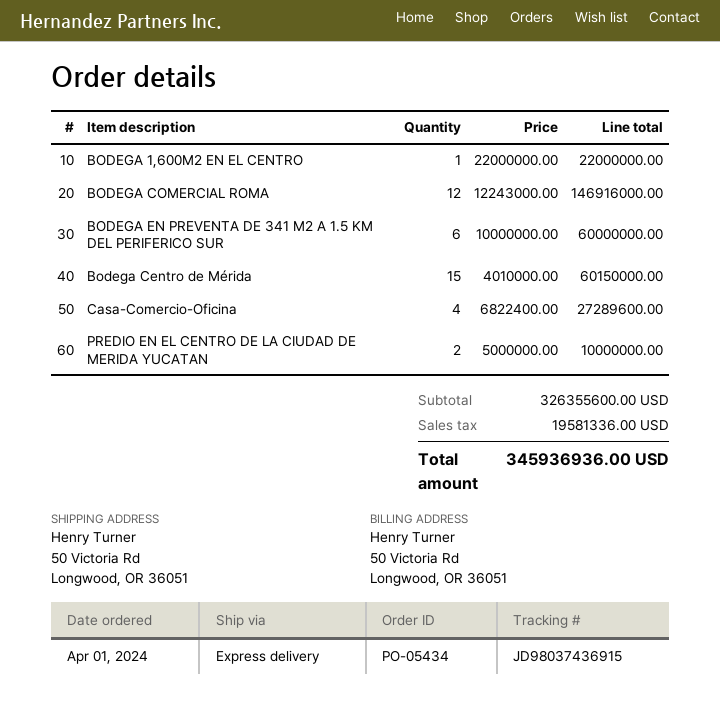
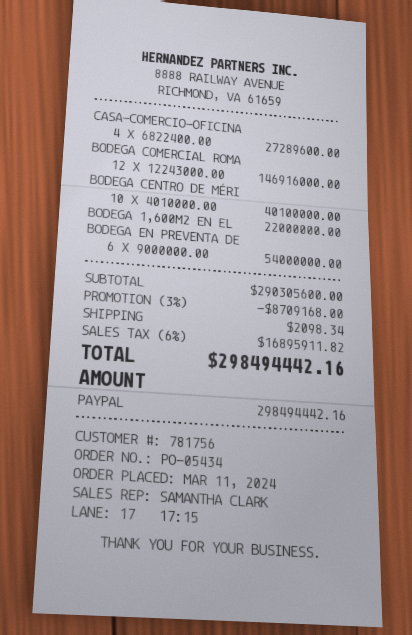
order date: 2024-04-01 -> 2024-03-11
BODEGA EN PREVENTA DE 341 M2 A 1.5 KM DEL PERIFERICO SUR: 6 x 10000000.00 = 60000000.00 -> 6 x 9000000.00 = 54000000.00
Bodega Centro de Mérida: 15 x 4010000.00 = 60150000.00 -> 10 x 4010000.00 = 40100000.00
PREDIO EN EL CENTRO DE LA CIUDAD DE MERIDA YUCATAN: 2 x 5000000.00 = 10000000.00 -> none
subtotal: 326355600.00 -> 290305600.00
discount: none -> 3% = 8709168.00
shipping: none -> 2098.34
tax: 19581336.00 -> 16895911.82
total: 345936936.00 -> 298494442.16

